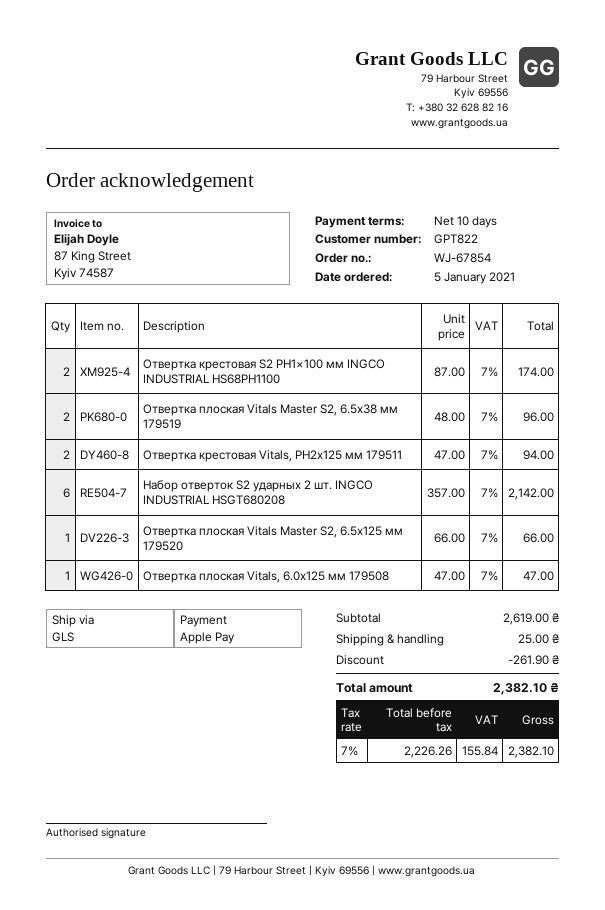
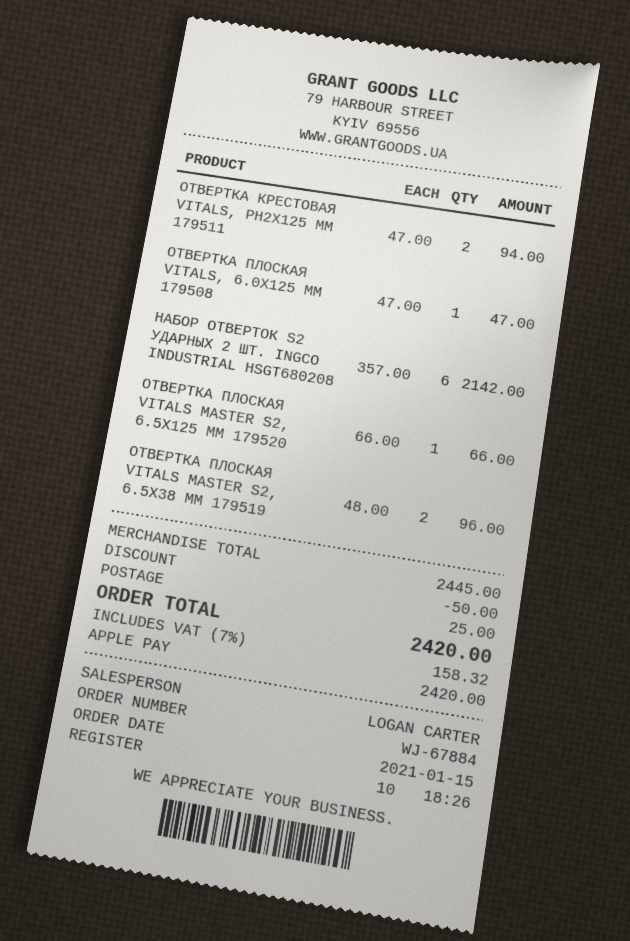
order number: WJ-67854 -> WJ-67884
order date: 2021-01-05 -> 2021-01-15
Отвертка крестовая S2 PH1×100 мм INGCO INDUSTRIAL HS68PH1100: 2 x 87.00 = 174.00 -> none
subtotal: 2619.00 -> 2445.00
discount: 261.90 -> 50.00
tax: 7% = 155.84 -> 7% = 158.32
total: 2382.10 -> 2420.00

